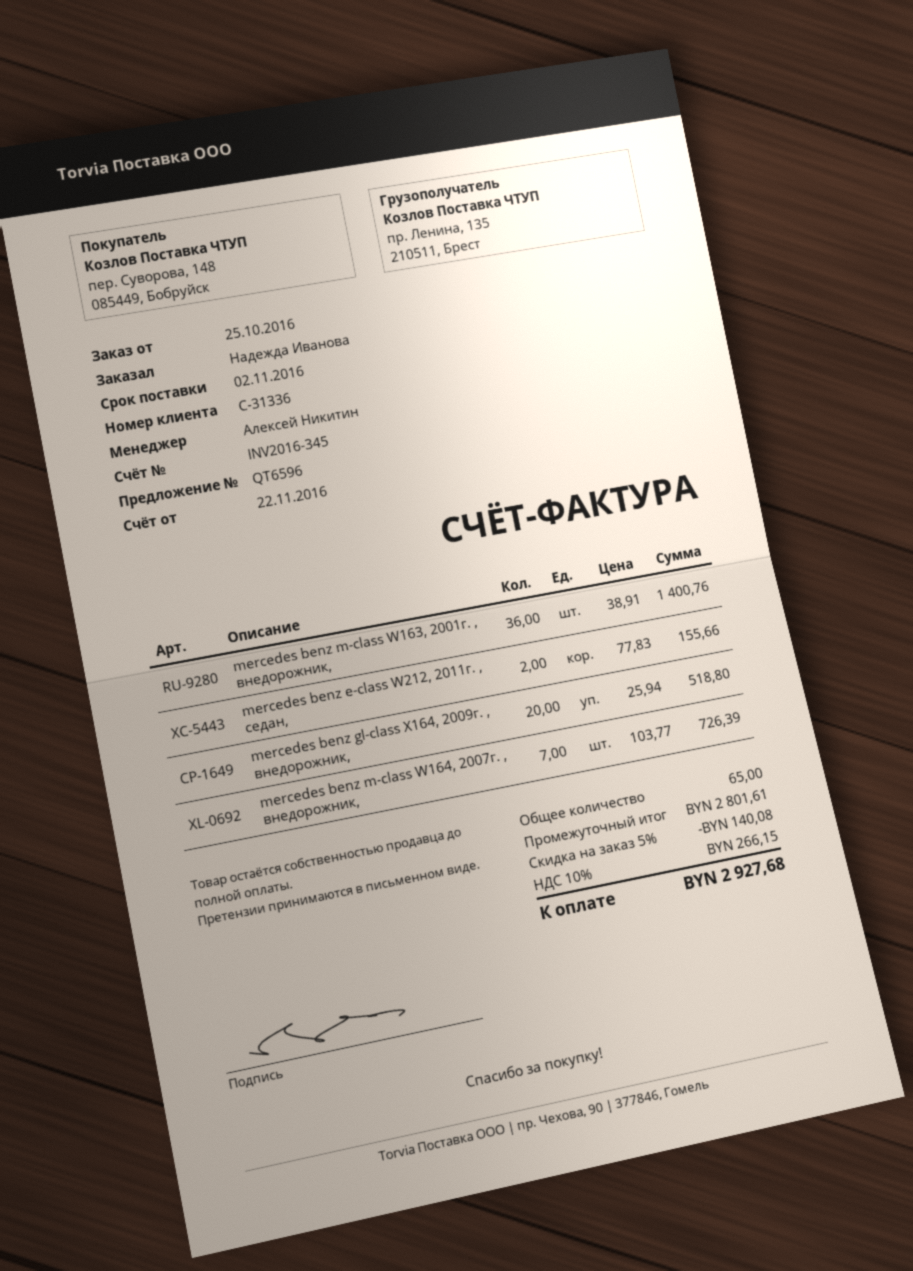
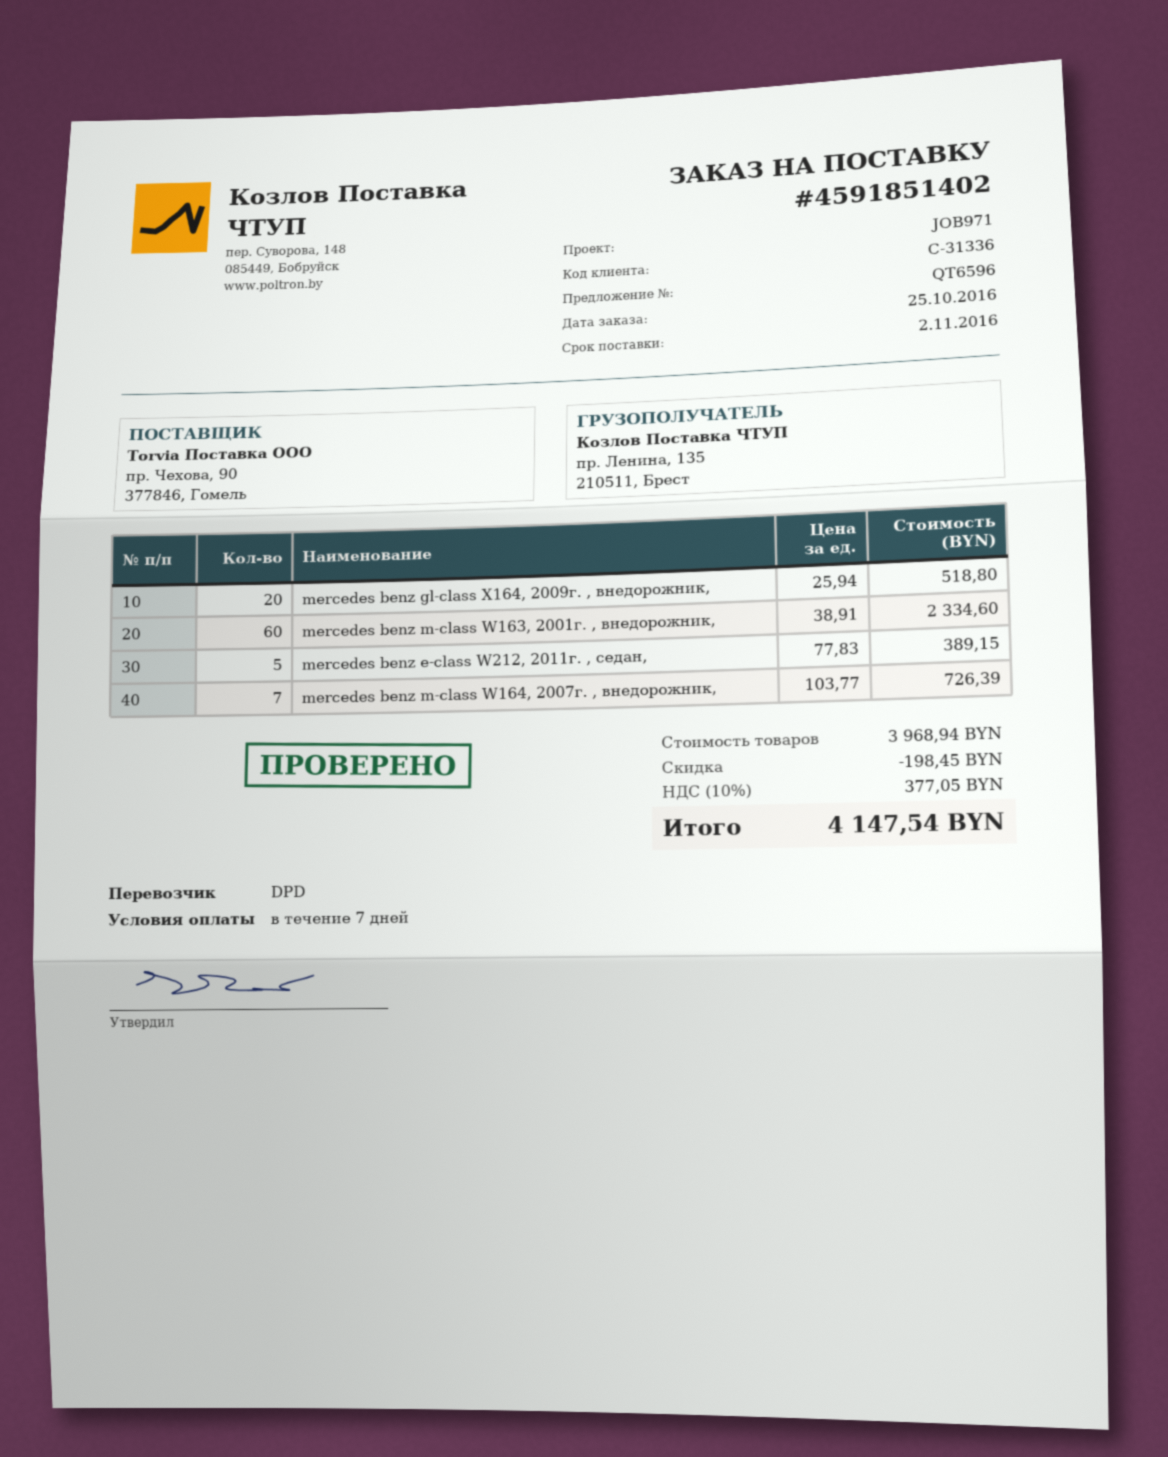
mercedes benz m-class W163, 2001г. , внедорожник,: 36 x 38.91 = 1400.76 -> 60 x 38.91 = 2334.60
mercedes benz e-class W212, 2011г. , седан,: 2 x 77.83 = 155.66 -> 5 x 77.83 = 389.15
subtotal: 2801.61 -> 3968.94
discount: 140.08 -> 198.45
tax: 10% = 266.15 -> 10% = 377.05
total: 2927.68 -> 4147.54

